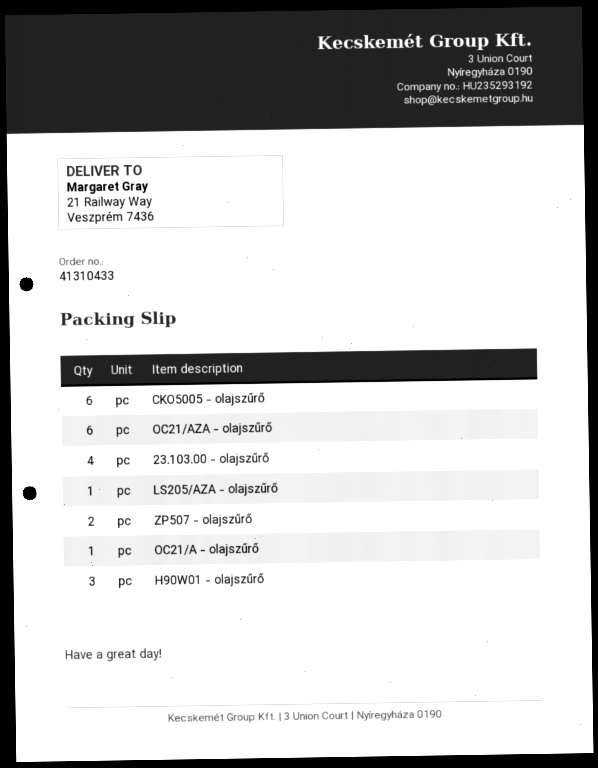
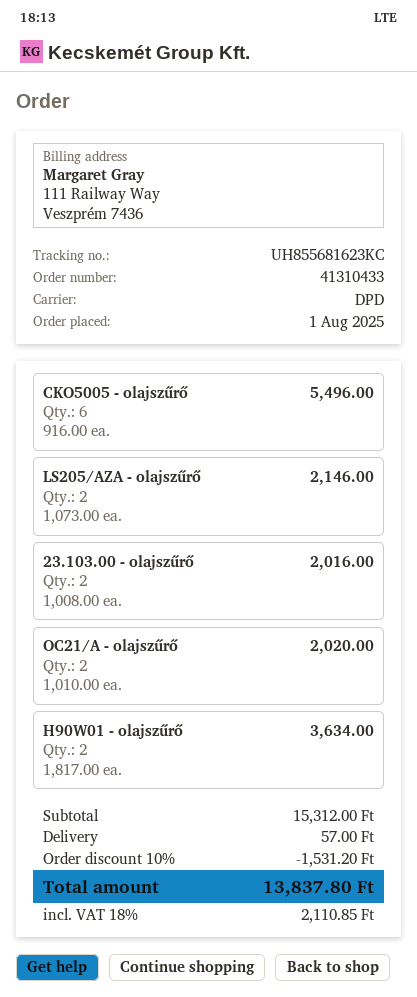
OC21/AZA - olajszűrő: 6 -> none
23.103.00 - olajszűrő: 4 -> 2
LS205/AZA - olajszűrő: 1 -> 2
ZP507 - olajszűrő: 2 -> none
OC21/A - olajszűrő: 1 -> 2
H90W01 - olajszűrő: 3 -> 2

